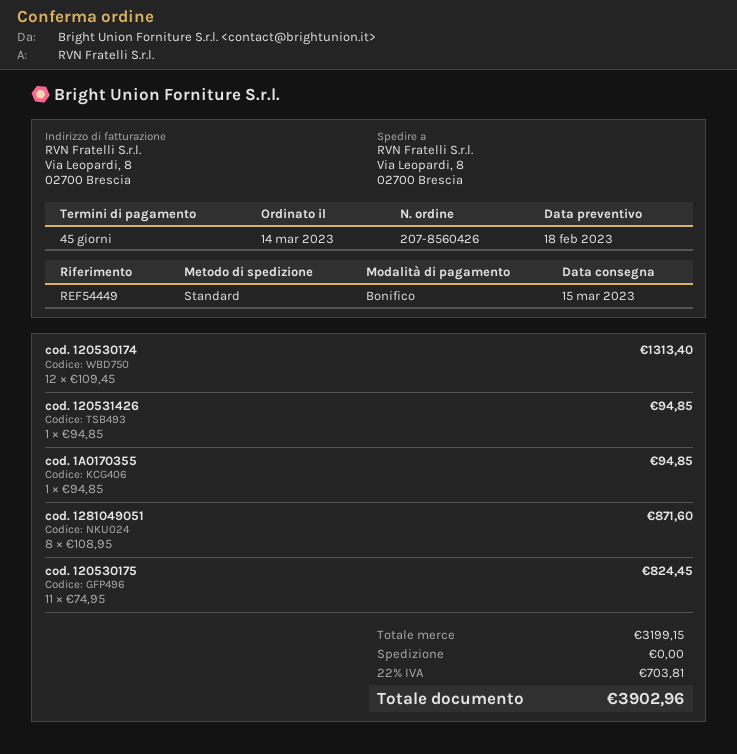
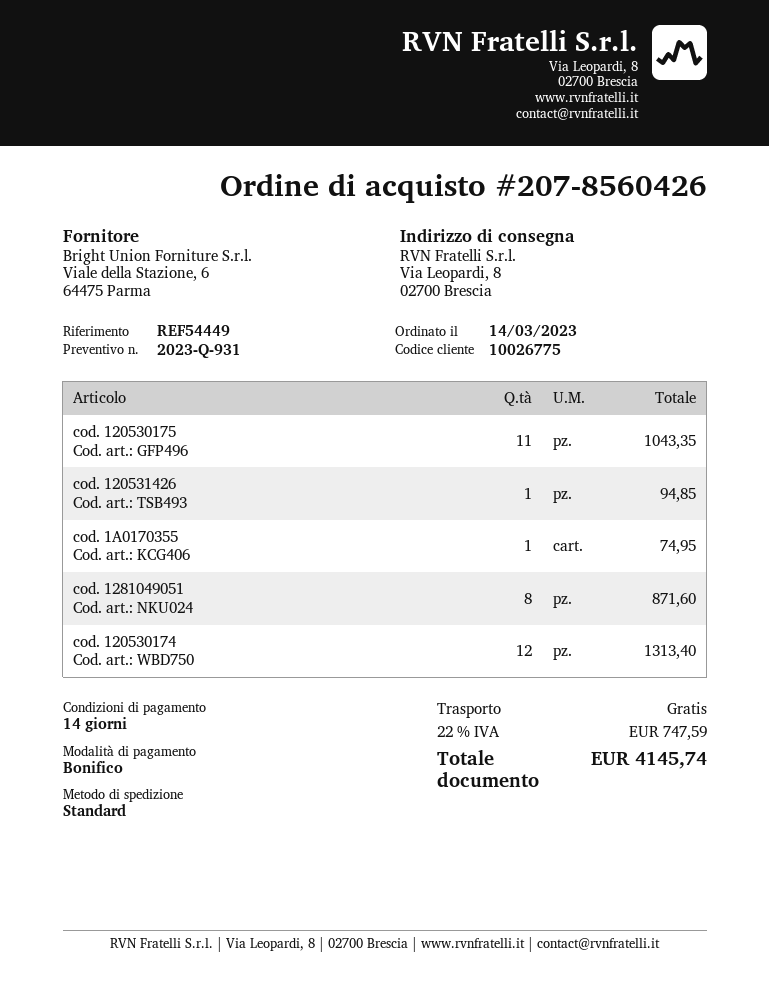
payment terms: 45 days -> 14 days
cod. 1A0170355: 1 for 94.85 -> 1 for 74.95
cod. 120530175: 11 for 824.45 -> 11 for 1043.35
tax: 22% = 703.81 -> 22% = 747.59
total: 3902.96 -> 4145.74

